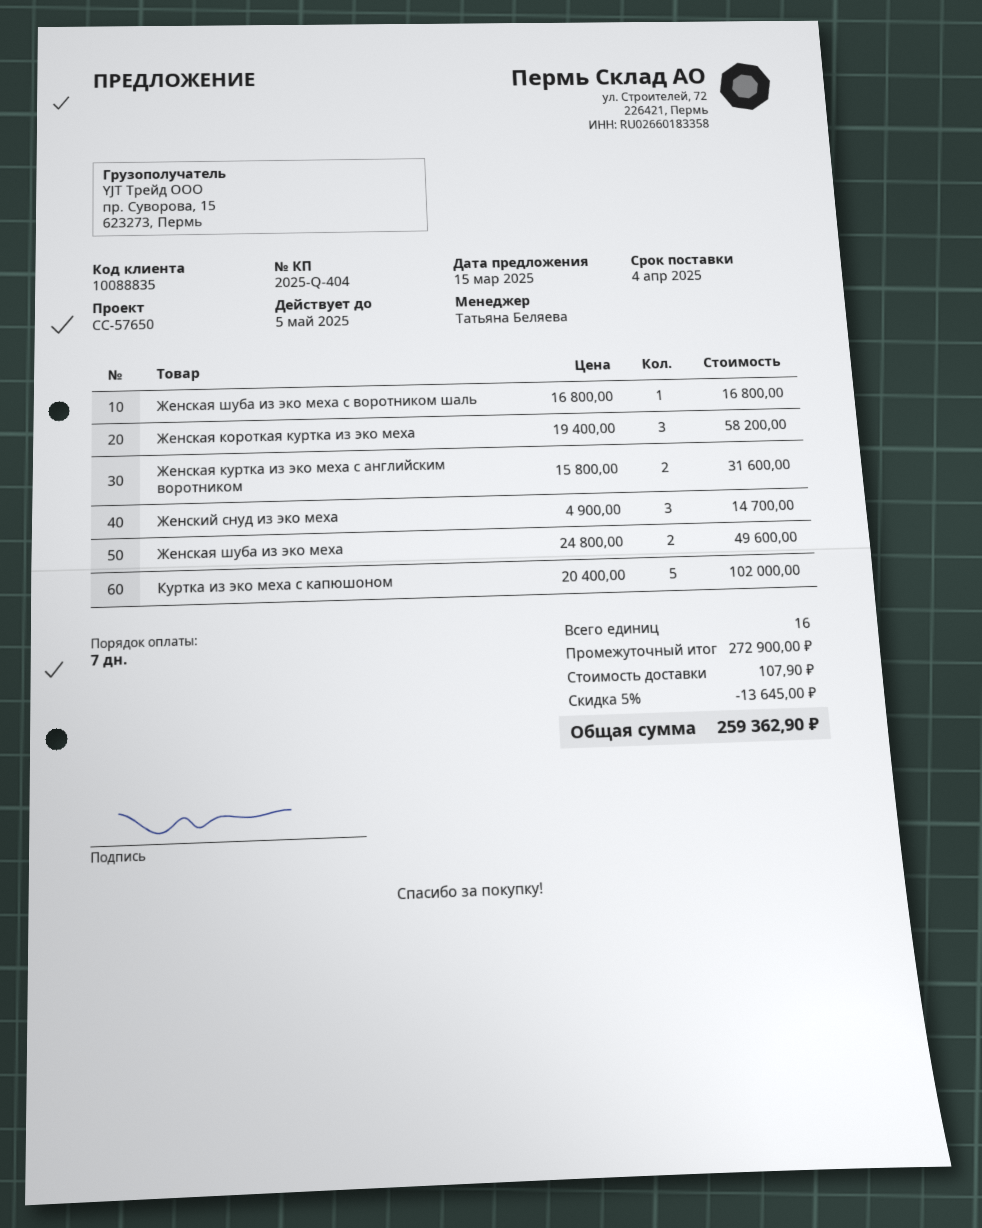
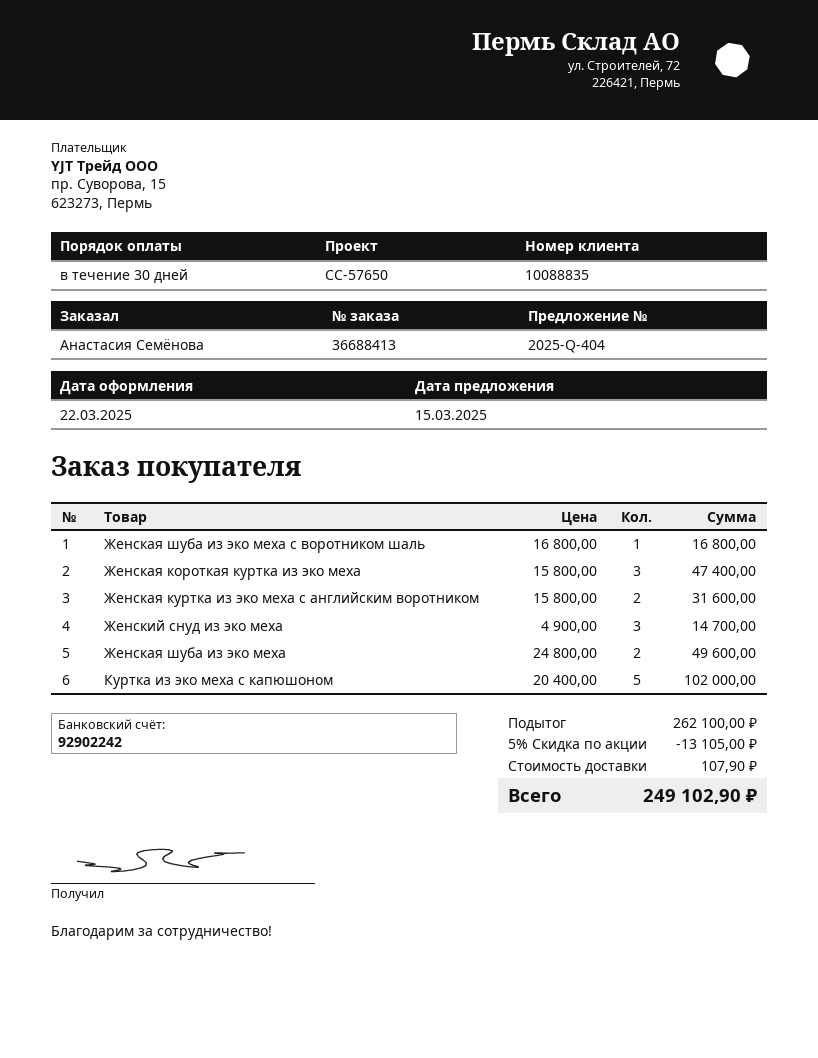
payment terms: 7 days -> 30 days
Женская короткая куртка из эко меха: 3 x 19400.00 = 58200.00 -> 3 x 15800.00 = 47400.00
subtotal: 272900.00 -> 262100.00
discount: 5% = 13645.00 -> 5% = 13105.00
total: 259362.90 -> 249102.90

